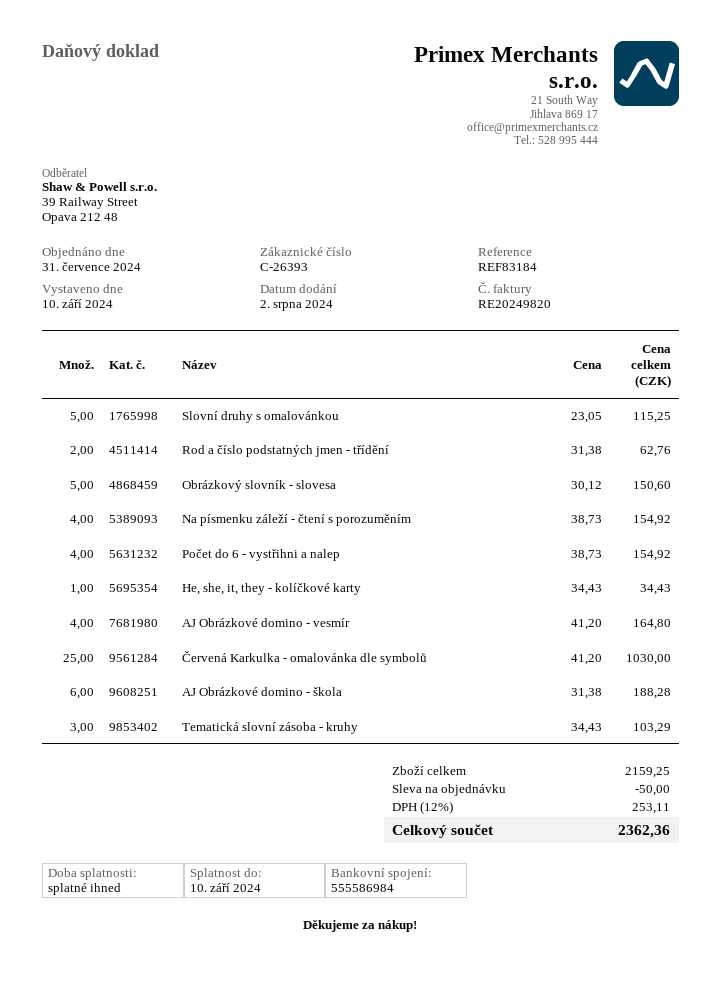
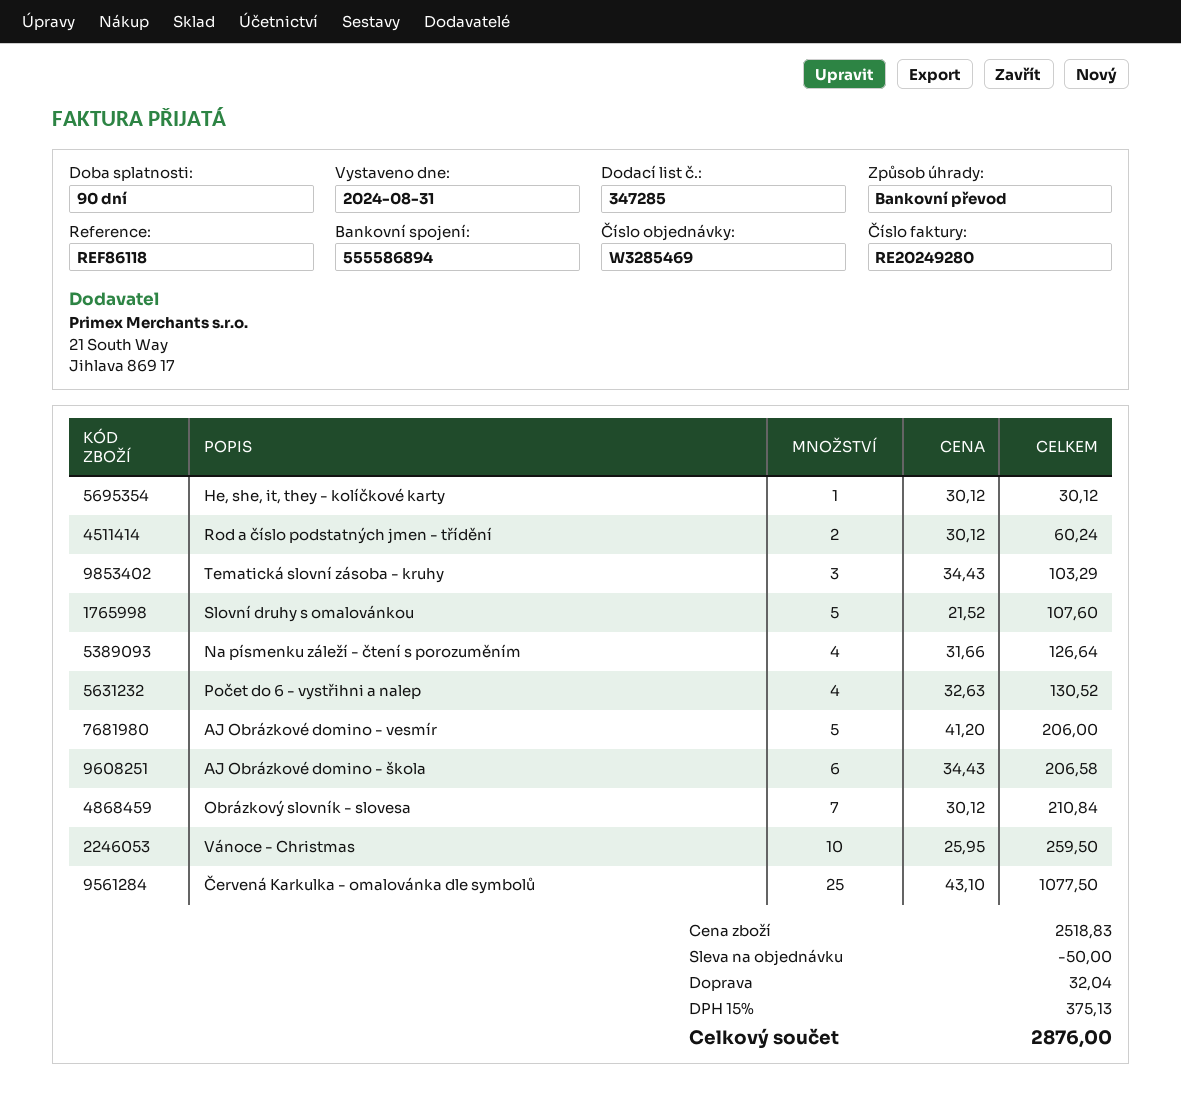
invoice number: RE20249820 -> RE20249280
invoice date: 2024-09-10 -> 2024-08-31
payment terms: on receipt -> 90 days
reference: REF83184 -> REF86118
bank account: 555586984 -> 555586894
Slovní druhy s omalovánkou: 5 x 23.05 = 115.25 -> 5 x 21.52 = 107.60
Rod a číslo podstatných jmen - třídění: 2 x 31.38 = 62.76 -> 2 x 30.12 = 60.24
Obrázkový slovník - slovesa: 5 x 30.12 = 150.60 -> 7 x 30.12 = 210.84
Na písmenku záleží - čtení s porozuměním: 4 x 38.73 = 154.92 -> 4 x 31.66 = 126.64
Počet do 6 - vystřihni a nalep: 4 x 38.73 = 154.92 -> 4 x 32.63 = 130.52
He, she, it, they - kolíčkové karty: 1 x 34.43 = 34.43 -> 1 x 30.12 = 30.12
AJ Obrázkové domino - vesmír: 4 x 41.20 = 164.80 -> 5 x 41.20 = 206.00
Červená Karkulka - omalovánka dle symbolů: 25 x 41.20 = 1030.00 -> 25 x 43.10 = 1077.50
AJ Obrázkové domino - škola: 6 x 31.38 = 188.28 -> 6 x 34.43 = 206.58
Vánoce - Christmas: none -> 10 x 25.95 = 259.50
subtotal: 2159.25 -> 2518.83
shipping: none -> 32.04
tax: 12% = 253.11 -> 15% = 375.13
total: 2362.36 -> 2876.00

